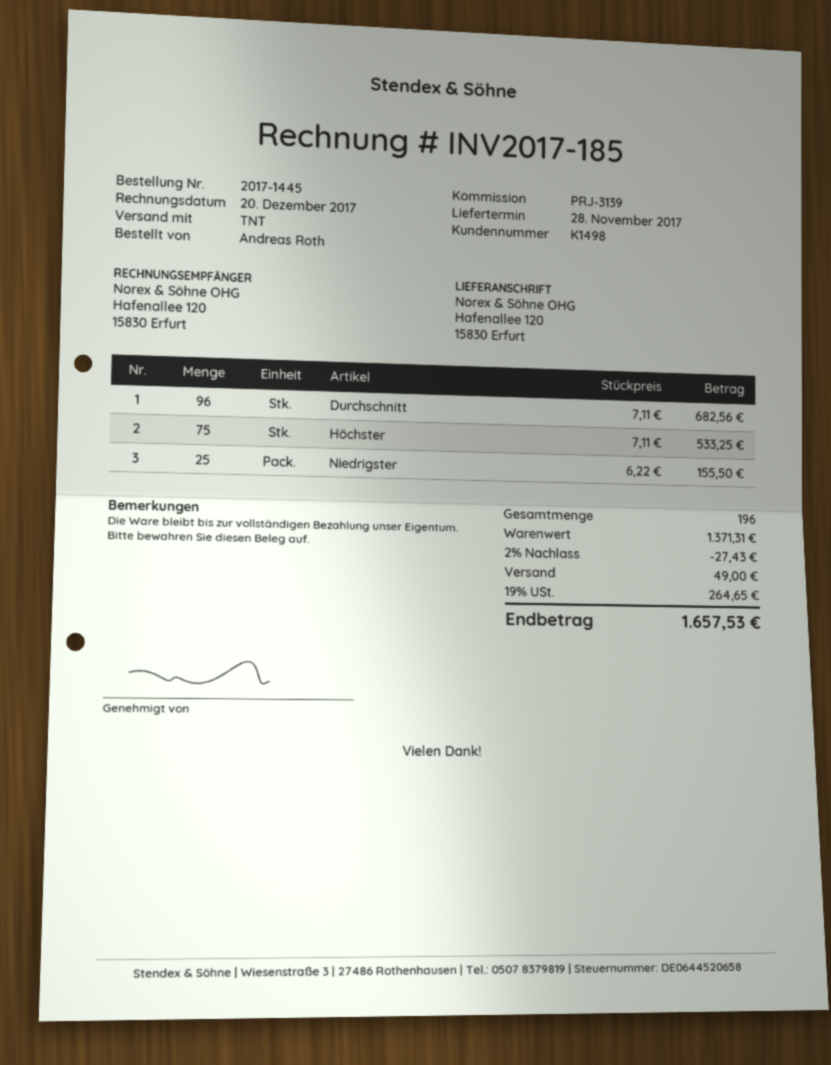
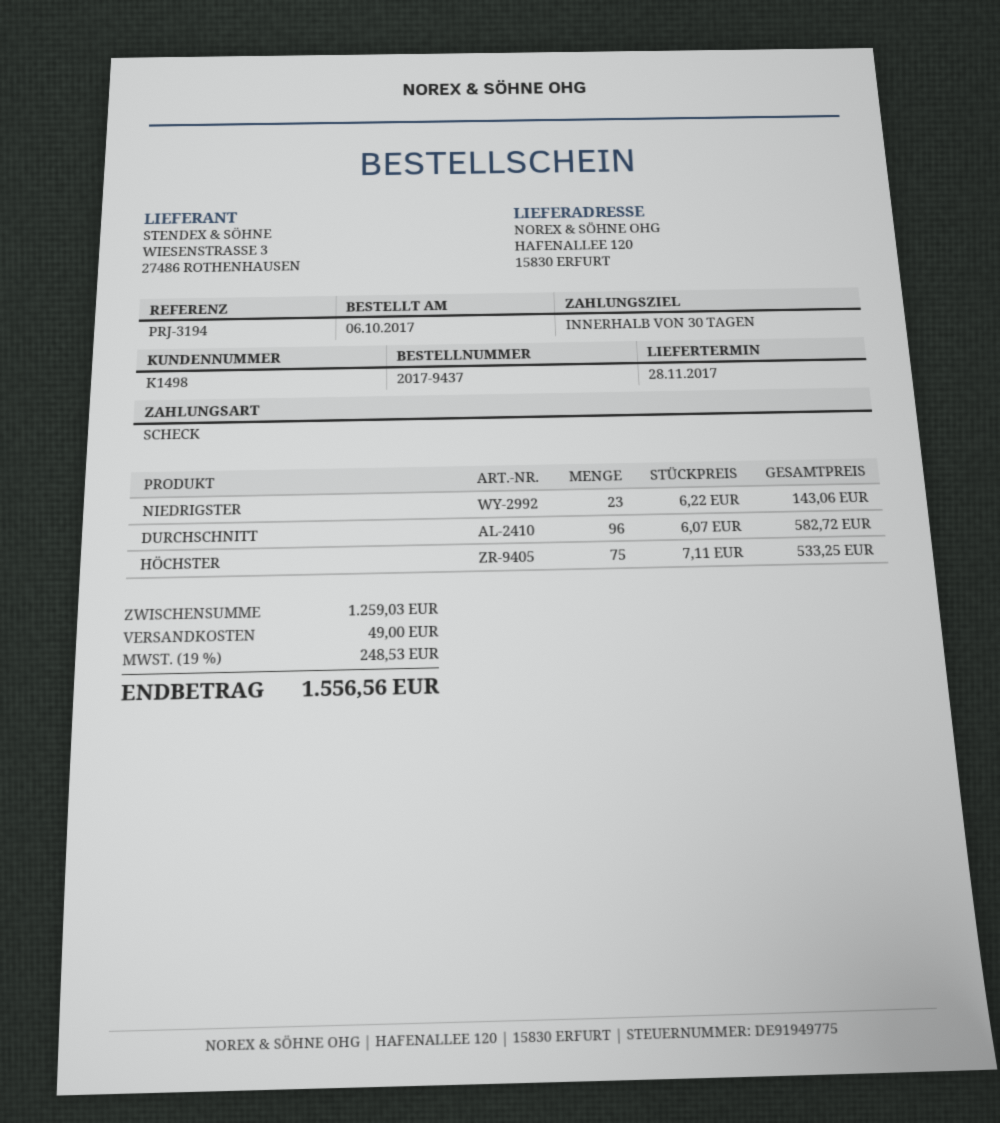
order number: 2017-1445 -> 2017-9437
reference: PRJ-3139 -> PRJ-3194
Durchschnitt: 96 x 7.11 = 682.56 -> 96 x 6.07 = 582.72
Niedrigster: 25 x 6.22 = 155.50 -> 23 x 6.22 = 143.06
subtotal: 1371.31 -> 1259.03
discount: 2% = 27.43 -> none
tax: 19% = 264.65 -> 19% = 248.53
total: 1657.53 -> 1556.56

